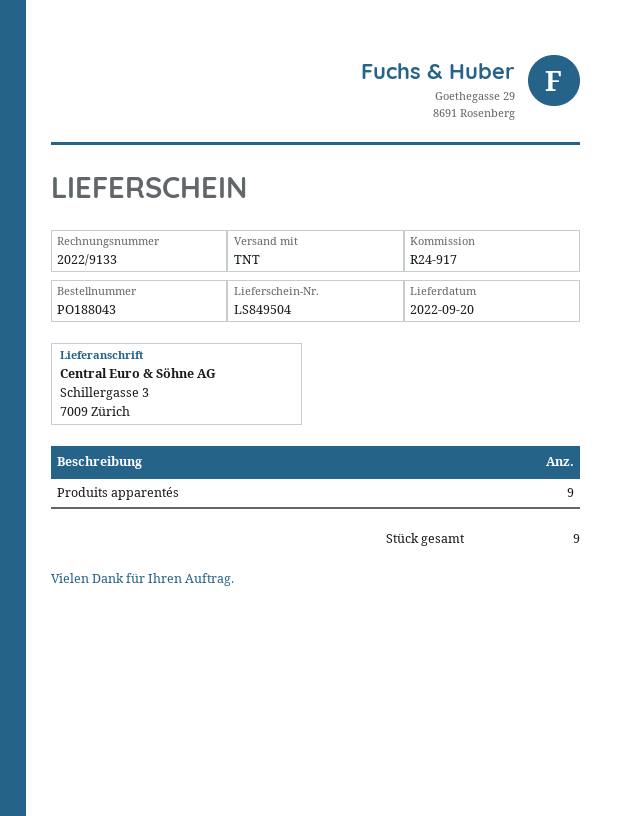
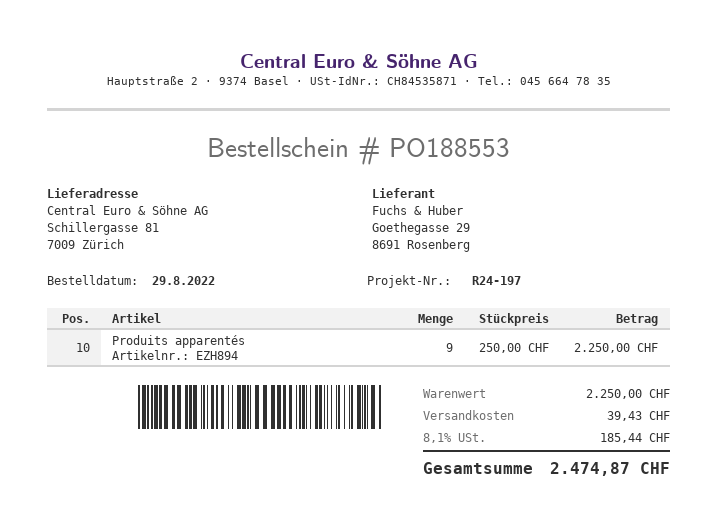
order number: PO188043 -> PO188553
reference: R24-917 -> R24-197
ship to: Schillergasse 3, 7009 Zürich -> Schillergasse 81, 7009 Zürich

